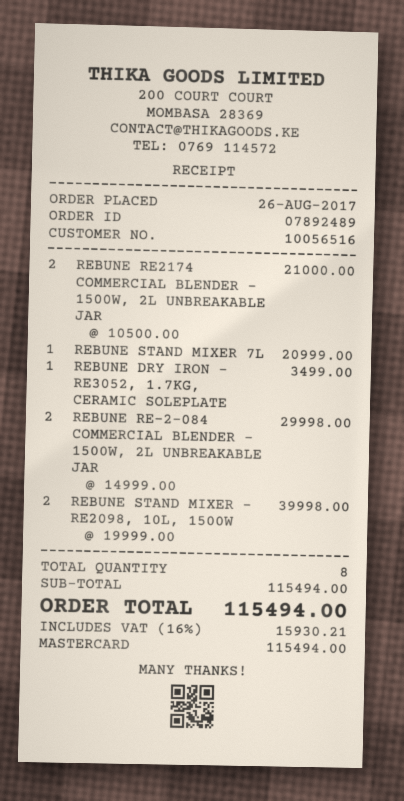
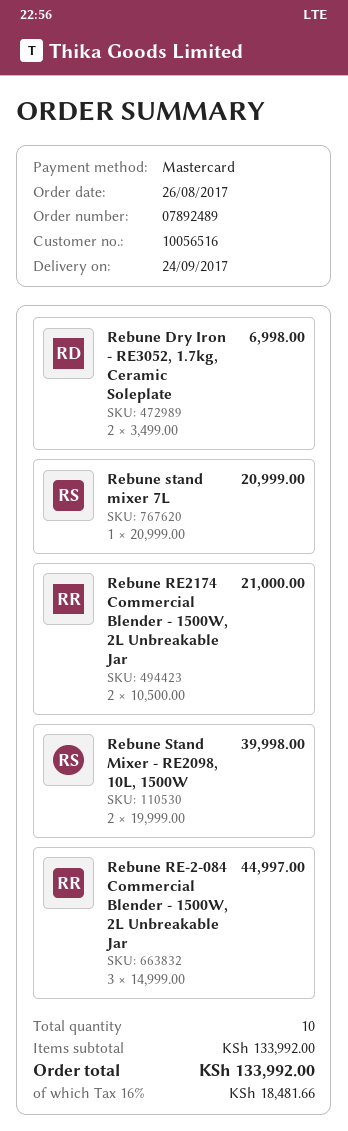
REBUNE DRY IRON - RE3052, 1.7KG, CERAMIC SOLEPLATE: 1 x 3499.00 = 3499.00 -> 2 x 3499.00 = 6998.00
REBUNE RE-2-084 COMMERCIAL BLENDER - 1500W, 2L UNBREAKABLE JAR: 2 x 14999.00 = 29998.00 -> 3 x 14999.00 = 44997.00
total quantity: 8 -> 10
subtotal: 115494.00 -> 133992.00
tax: 16% = 15930.21 -> 16% = 18481.66
total: 115494.00 -> 133992.00

